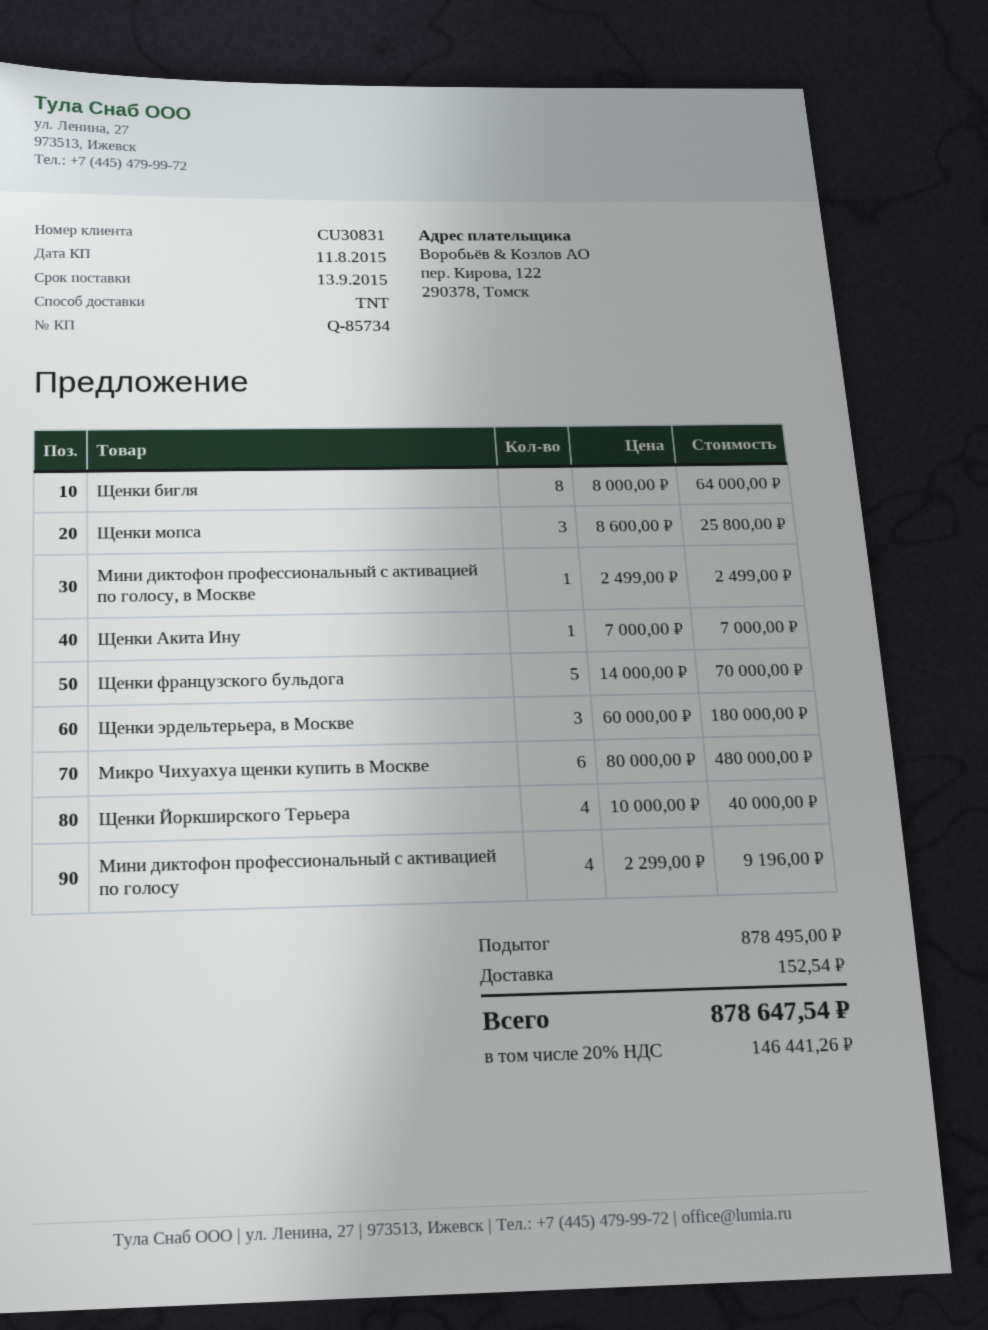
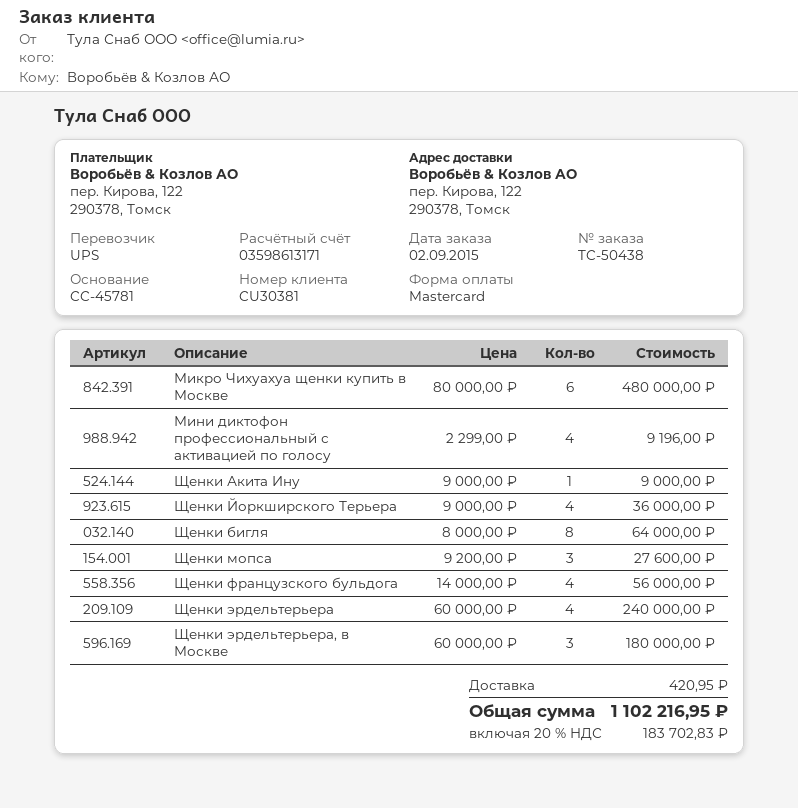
customer number: CU30831 -> CU30381
shipping method: TNT -> UPS
Щенки мопса: 3 x 8600.00 = 25800.00 -> 3 x 9200.00 = 27600.00
Мини диктофон профессиональный с активацией по голосу, в Москве: 1 x 2499.00 = 2499.00 -> none
Щенки Акита Ину: 1 x 7000.00 = 7000.00 -> 1 x 9000.00 = 9000.00
Щенки французского бульдога: 5 x 14000.00 = 70000.00 -> 4 x 14000.00 = 56000.00
Щенки Йоркширского Терьера: 4 x 10000.00 = 40000.00 -> 4 x 9000.00 = 36000.00
Щенки эрдельтерьера: none -> 4 x 60000.00 = 240000.00
shipping: 152.54 -> 420.95
tax: 20% = 146441.26 -> 20% = 183702.83
total: 878647.54 -> 1102216.95

